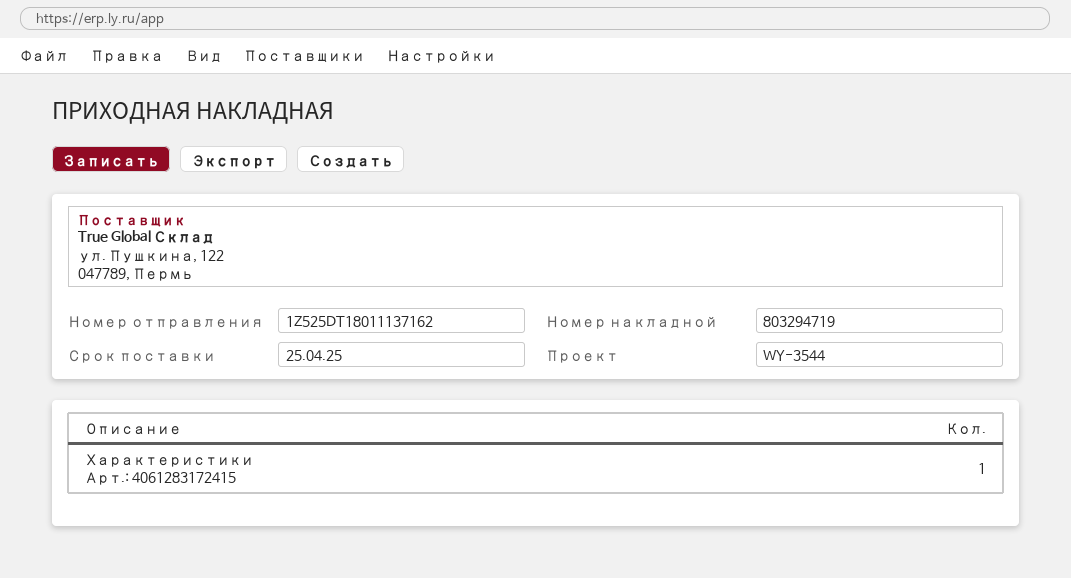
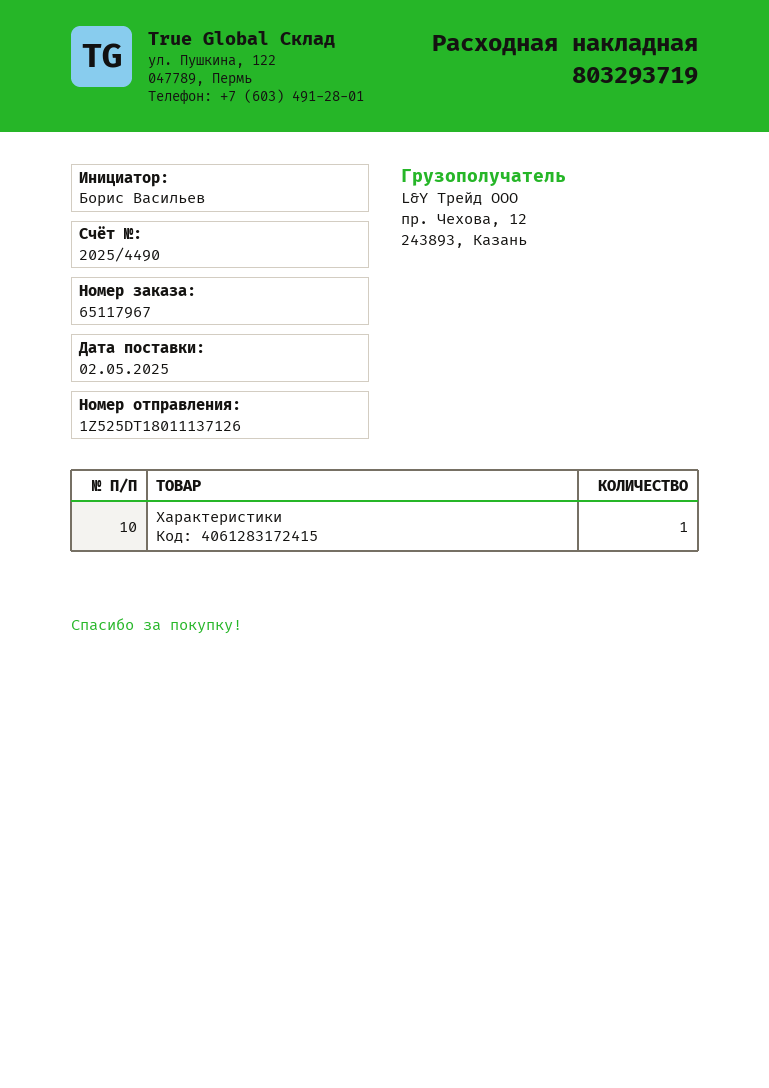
delivery note number: 803294719 -> 803293719
delivery date: 2025-04-25 -> 2025-05-02
tracking number: 1Z525DT18011137162 -> 1Z525DT18011137126

